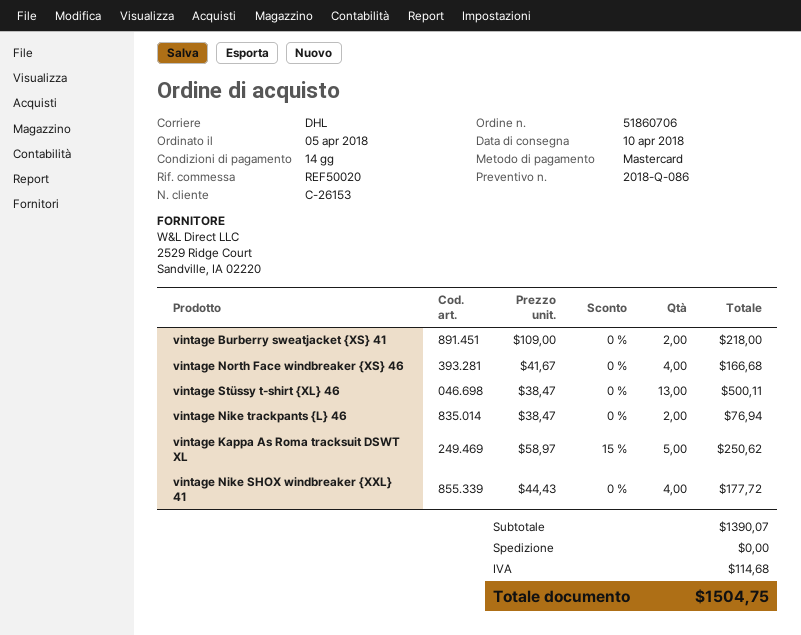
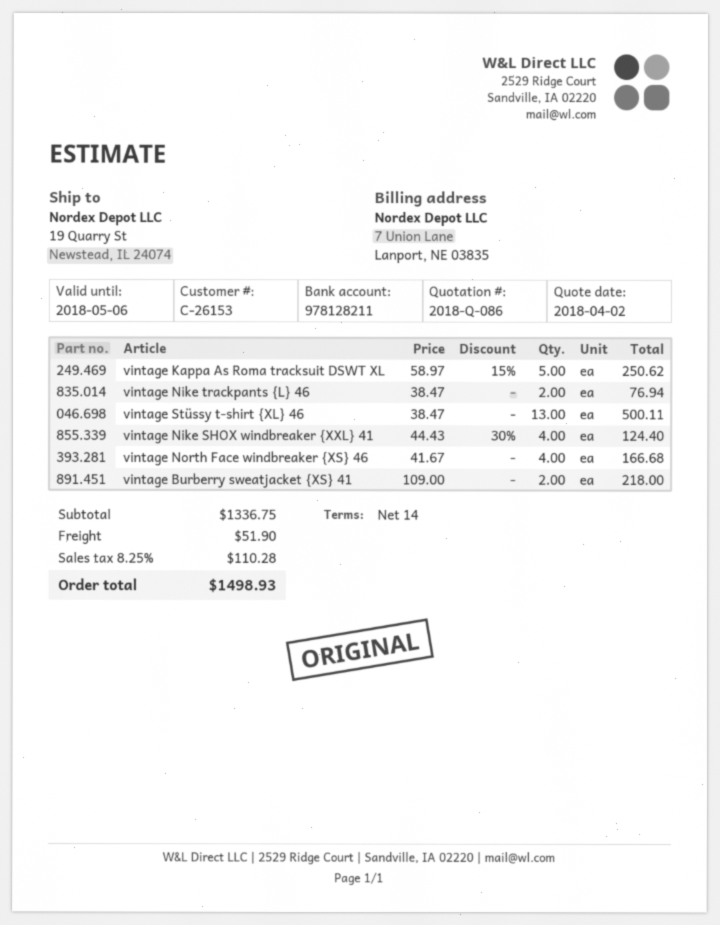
vintage Nike SHOX windbreaker {XXL} 41: 4 x 44.43 = 177.72 -> 4 x 44.43 - 30% = 124.40
subtotal: 1390.07 -> 1336.75
shipping: 0.00 -> 51.90
tax: 114.68 -> 110.28
total: 1504.75 -> 1498.93

